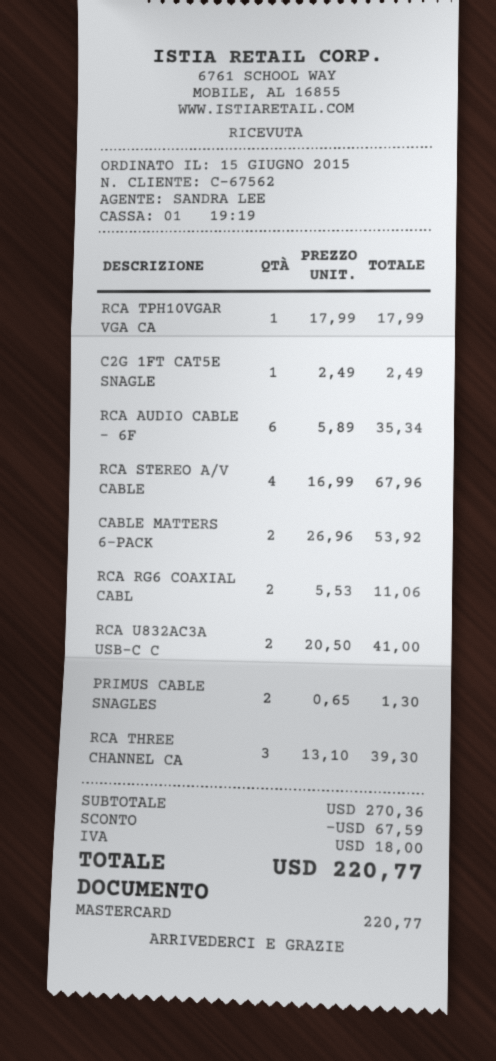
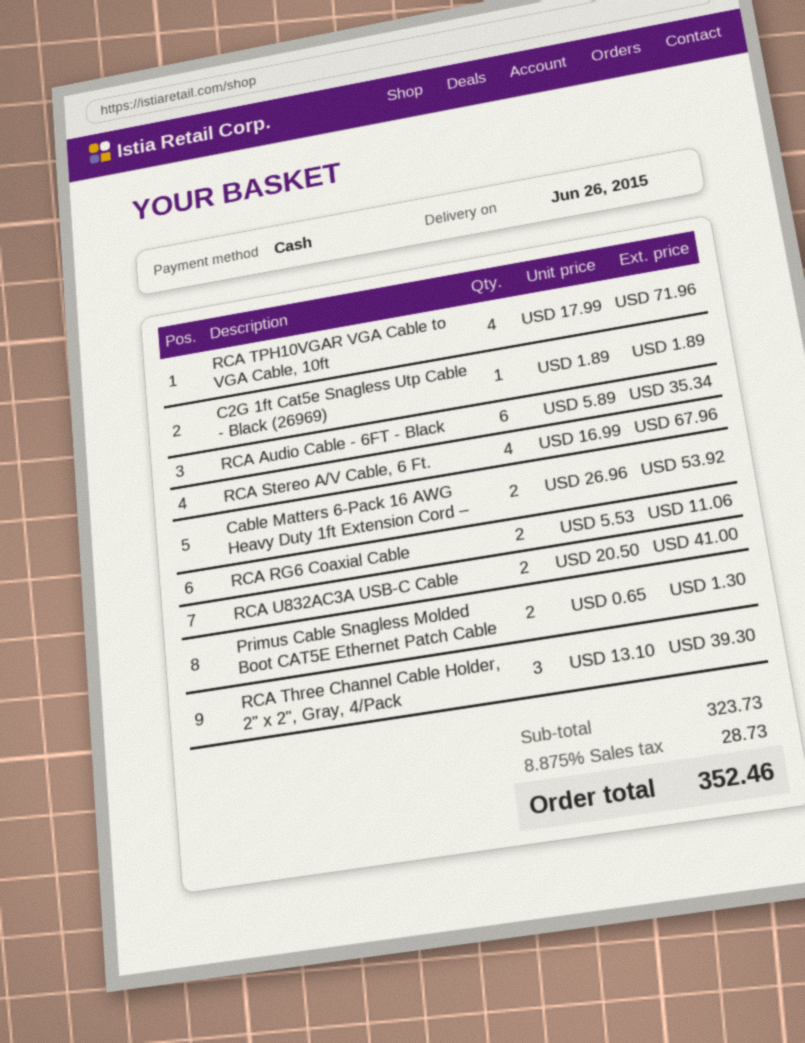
payment method: Mastercard -> cash
RCA TPH10VGAR VGA CA: 1 x 17.99 = 17.99 -> 4 x 17.99 = 71.96
C2G 1FT CAT5E SNAGLE: 1 x 2.49 = 2.49 -> 1 x 1.89 = 1.89
subtotal: 270.36 -> 323.73
discount: 67.59 -> none
tax: 18.00 -> 28.73
total: 220.77 -> 352.46

